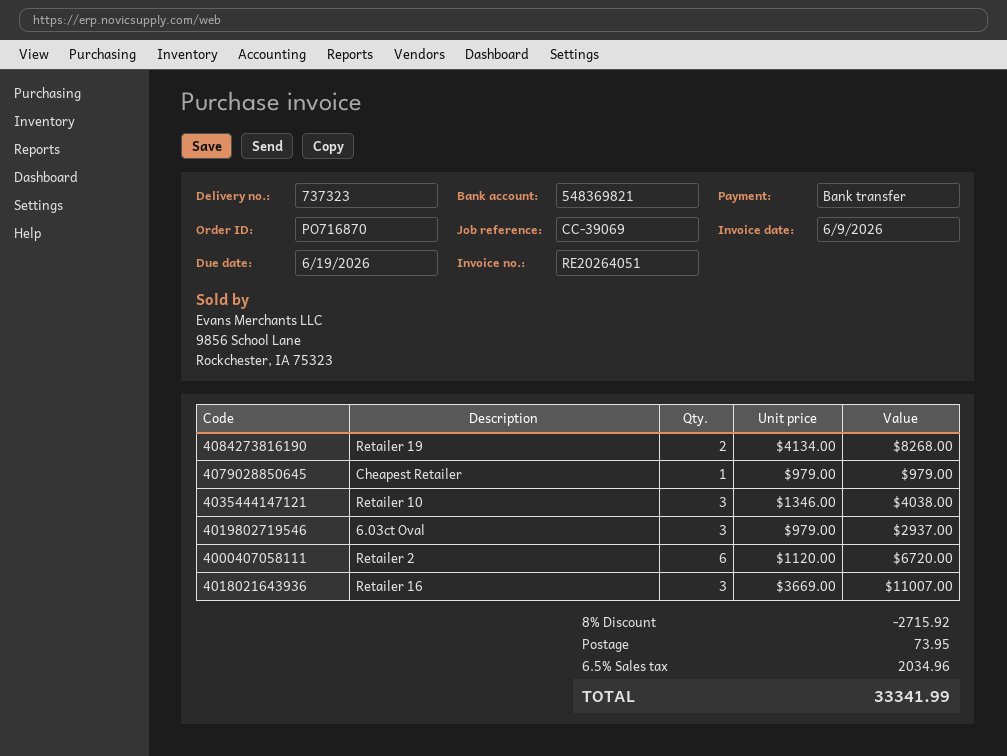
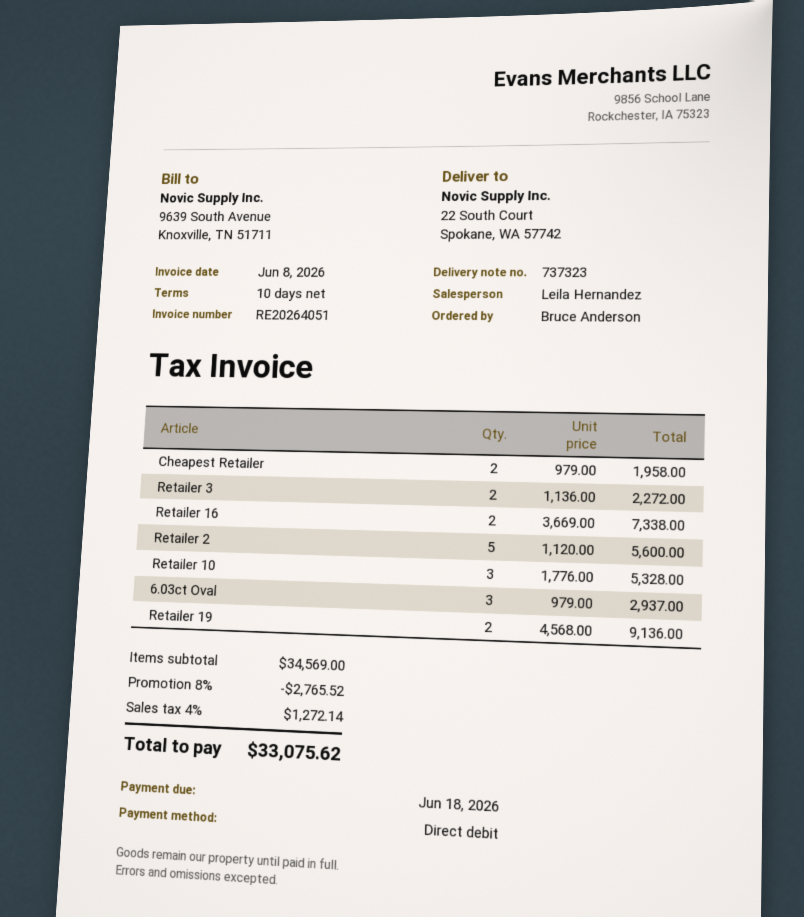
invoice date: 2026-06-09 -> 2026-06-08
due date: 2026-06-19 -> 2026-06-18
payment method: bank transfer -> direct debit
Retailer 19: 2 x 4134.00 = 8268.00 -> 2 x 4568.00 = 9136.00
Cheapest Retailer: 1 x 979.00 = 979.00 -> 2 x 979.00 = 1958.00
Retailer 10: 3 x 1346.00 = 4038.00 -> 3 x 1776.00 = 5328.00
Retailer 2: 6 x 1120.00 = 6720.00 -> 5 x 1120.00 = 5600.00
Retailer 16: 3 x 3669.00 = 11007.00 -> 2 x 3669.00 = 7338.00
Retailer 3: none -> 2 x 1136.00 = 2272.00
discount: 8% = 2715.92 -> 8% = 2765.52
shipping: 73.95 -> none
tax: 6.5% = 2034.96 -> 4% = 1272.14
total: 33341.99 -> 33075.62

